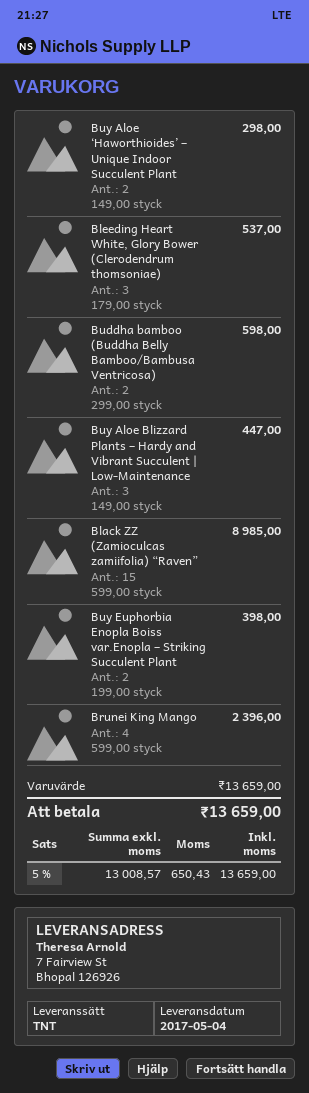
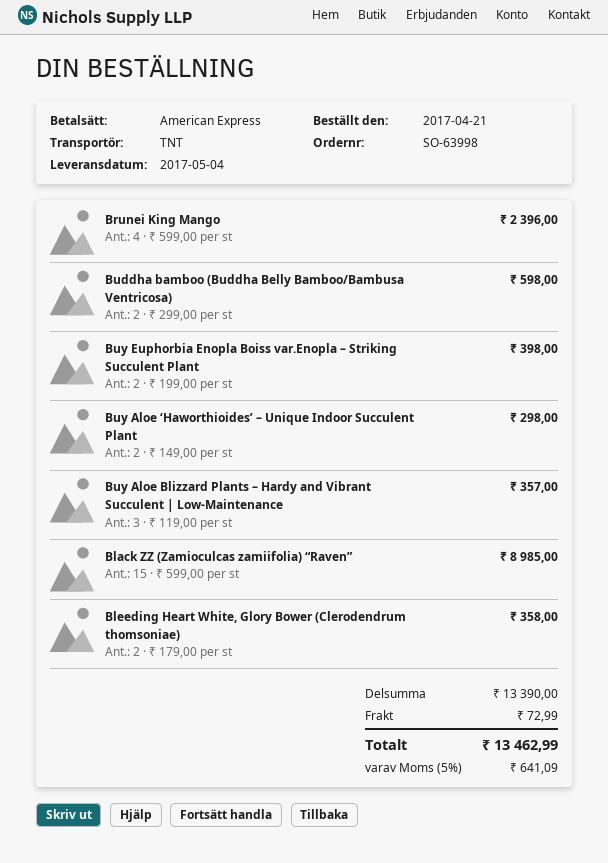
Bleeding Heart White, Glory Bower (Clerodendrum thomsoniae): 3 x 179.00 = 537.00 -> 2 x 179.00 = 358.00
Buy Aloe Blizzard Plants – Hardy and Vibrant Succulent | Low-Maintenance: 3 x 149.00 = 447.00 -> 3 x 119.00 = 357.00
subtotal: 13659.00 -> 13390.00
shipping: none -> 72.99
tax: 5% = 650.43 -> 5% = 641.09
total: 13659.00 -> 13462.99

